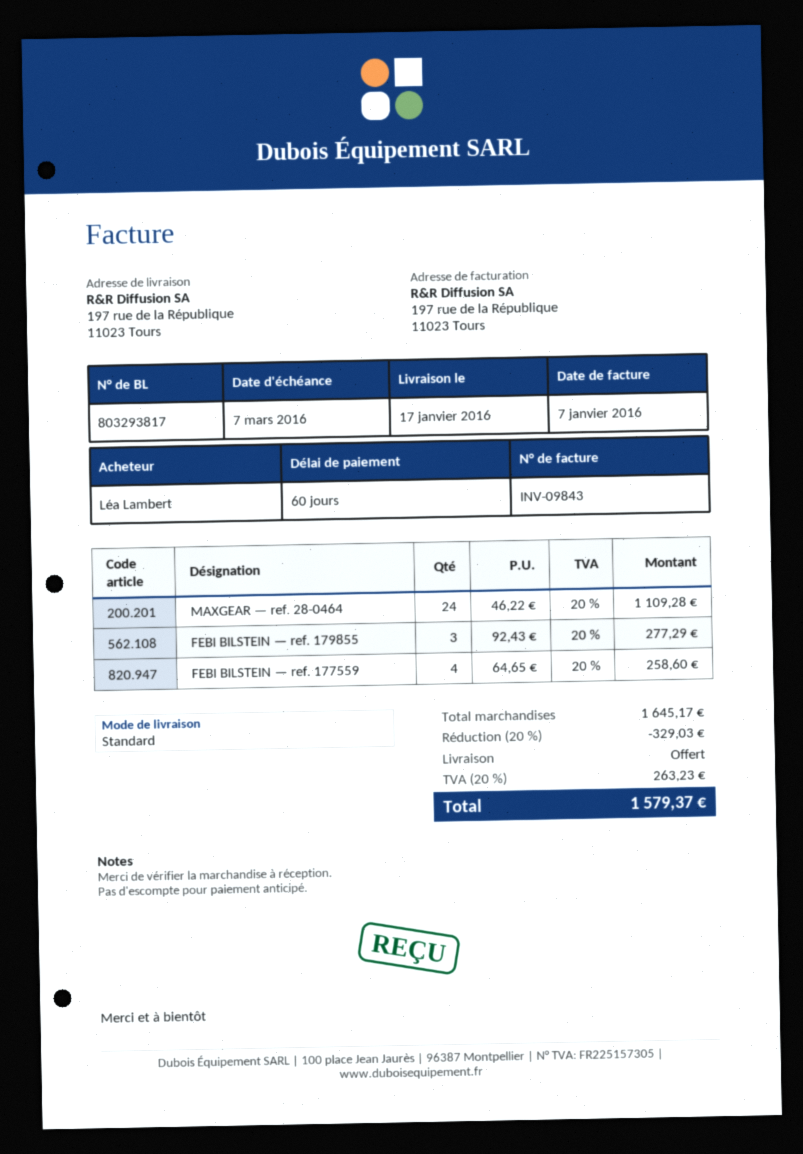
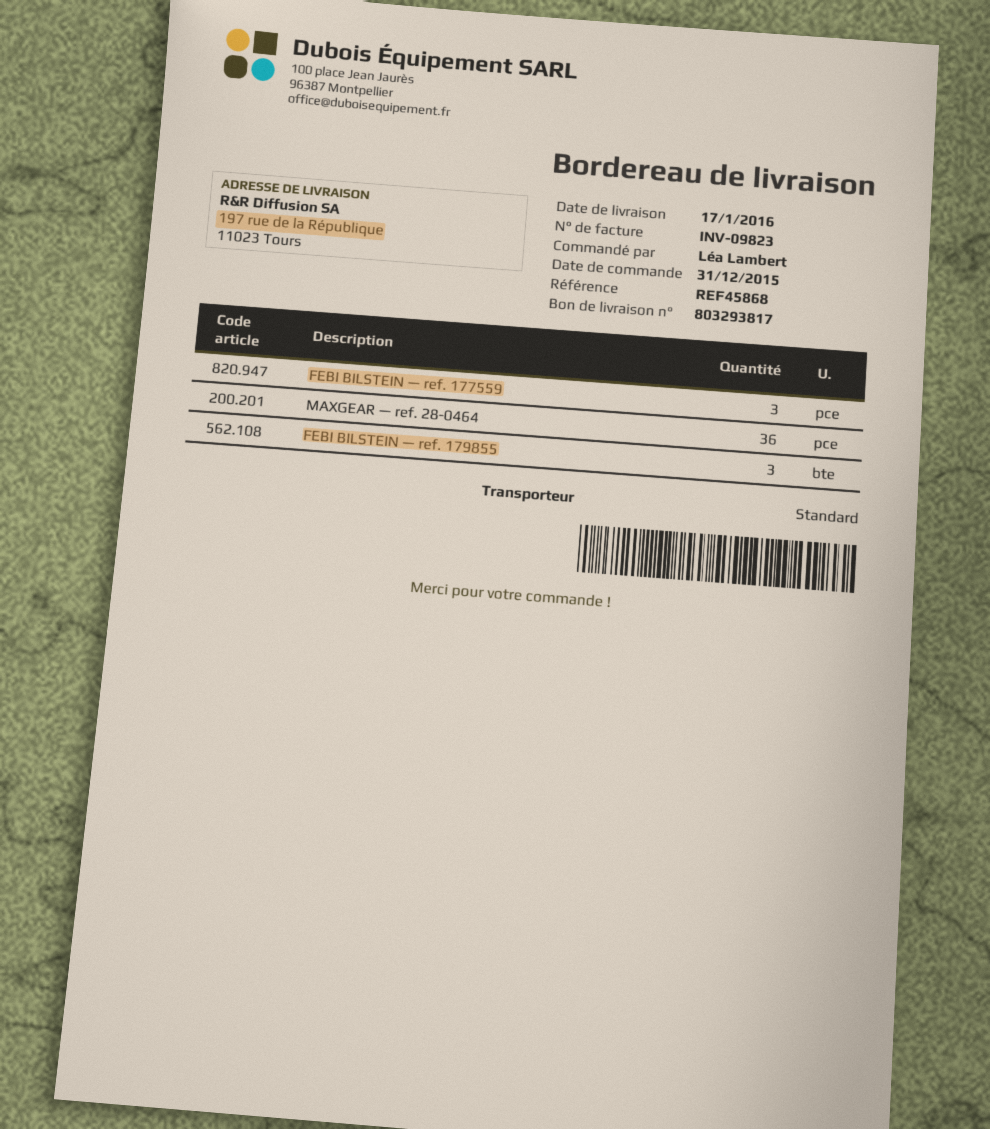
invoice number: INV-09843 -> INV-09823
MAXGEAR — ref. 28-0464: 24 -> 36
FEBI BILSTEIN — ref. 177559: 4 -> 3

